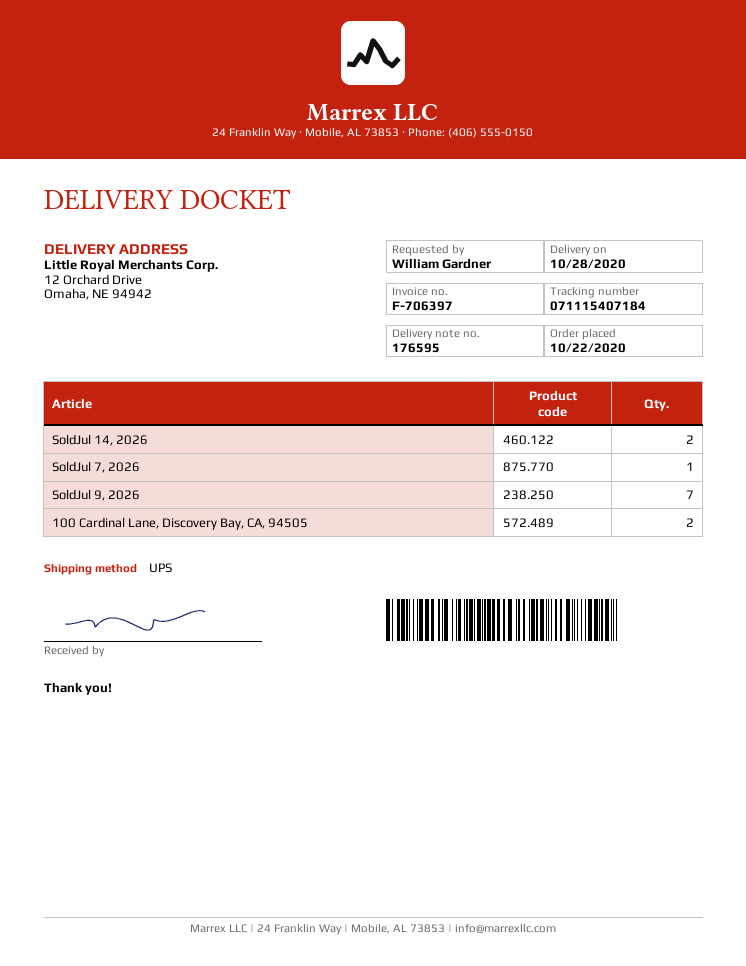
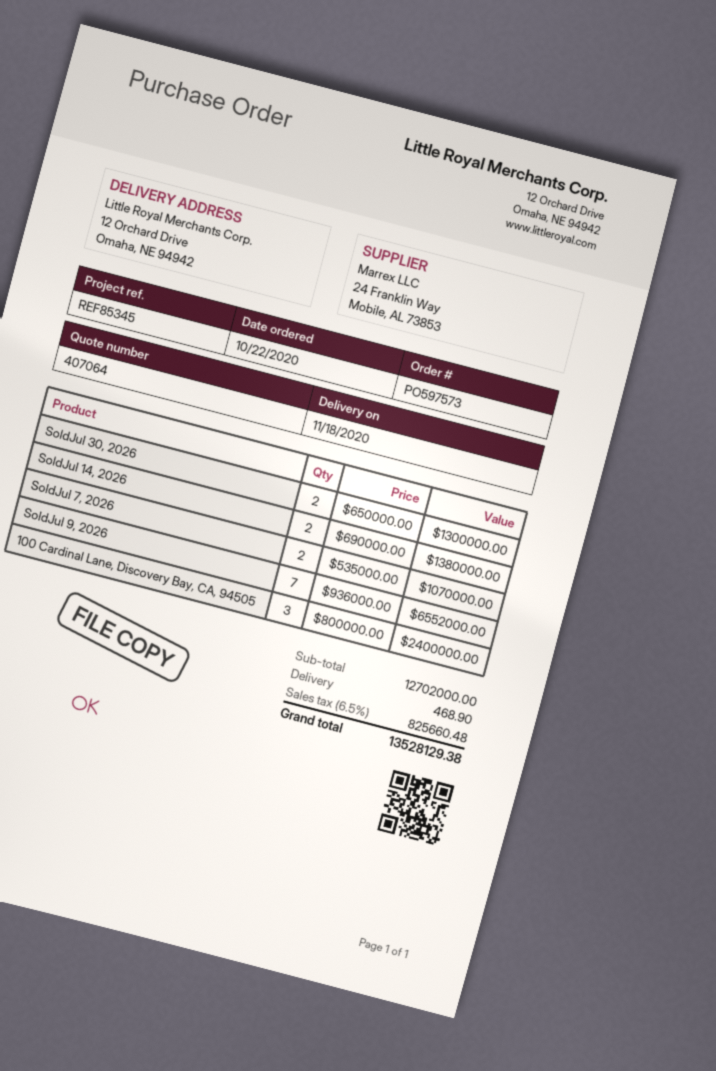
delivery date: 2020-10-28 -> 2020-11-18
SoldJul 7, 2026: 1 -> 2
100 Cardinal Lane, Discovery Bay, CA, 94505: 2 -> 3
SoldJul 30, 2026: none -> 2

